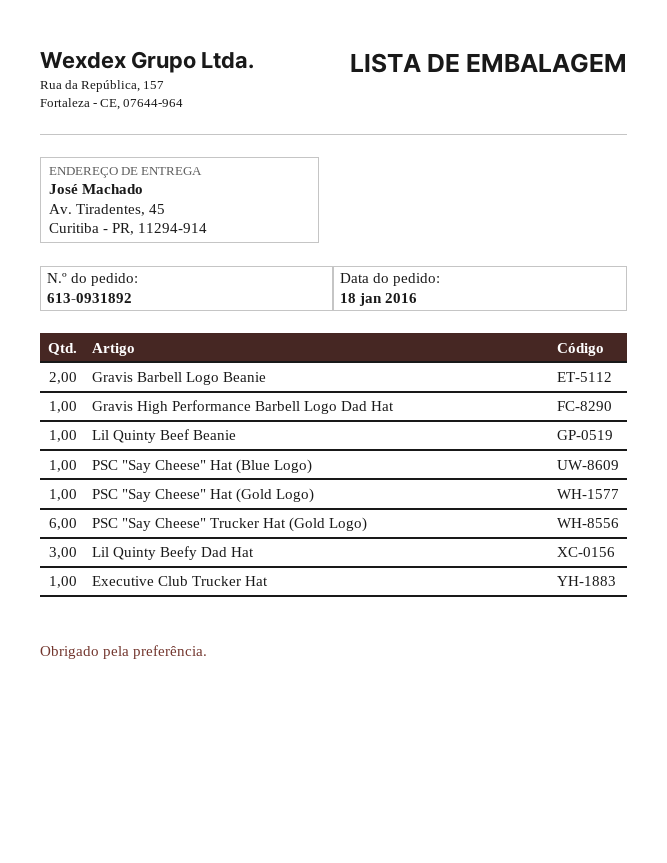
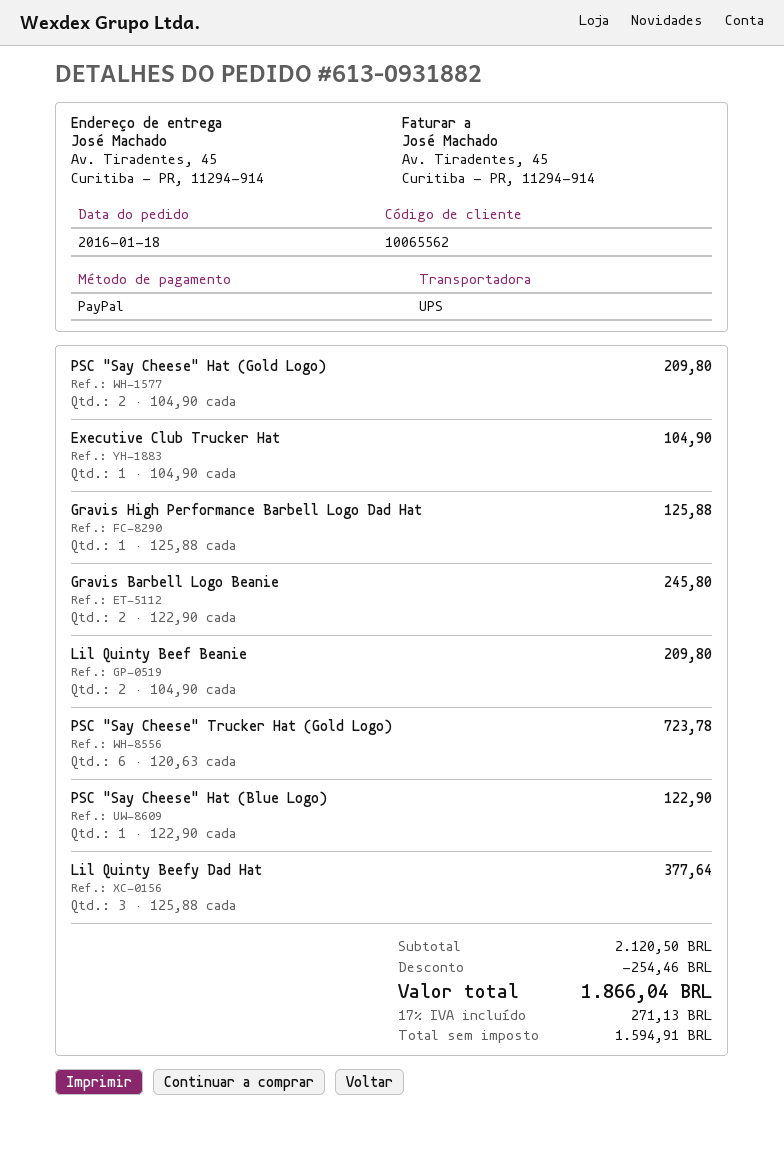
order number: 613-0931892 -> 613-0931882
Lil Quinty Beef Beanie: 1 -> 2
PSC "Say Cheese" Hat (Gold Logo): 1 -> 2

